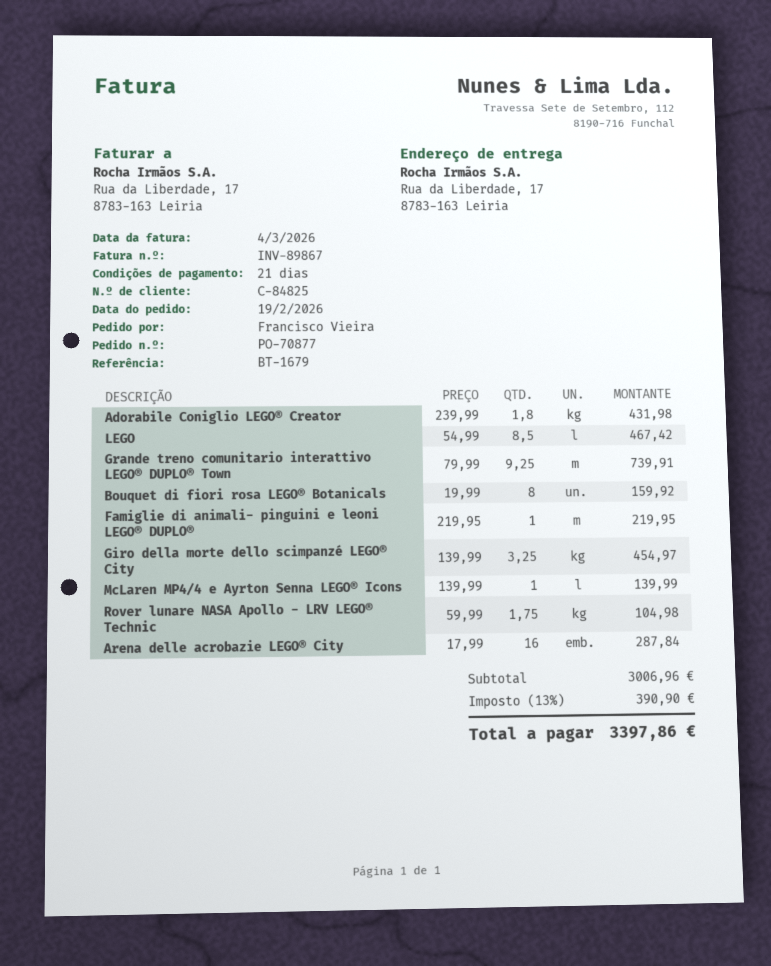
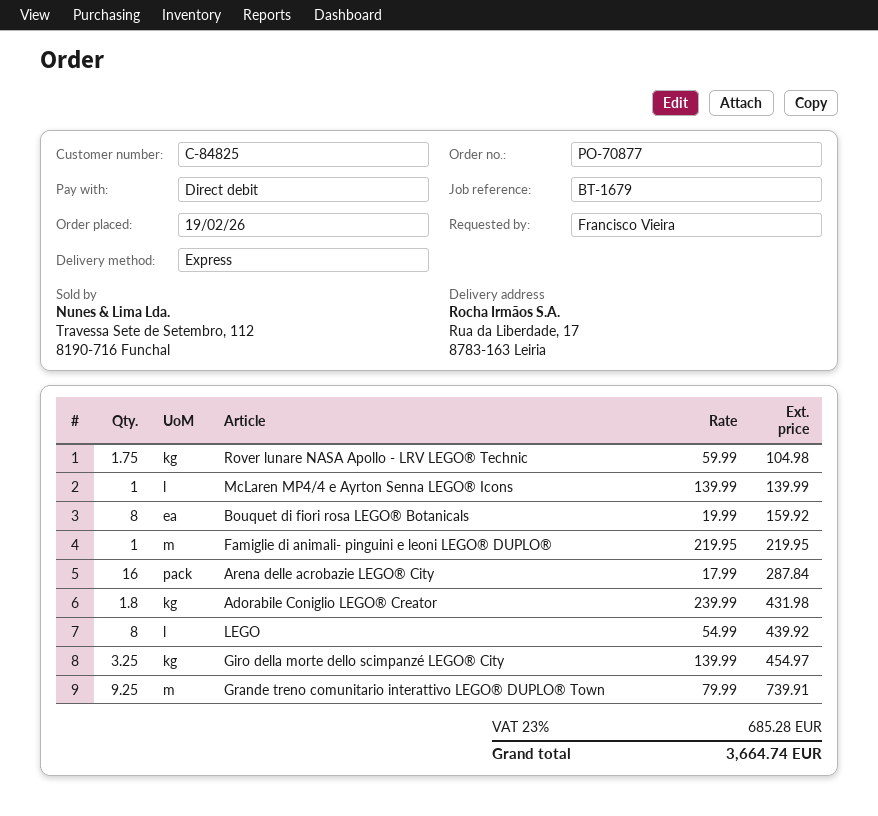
LEGO: 8.5 x 54.99 = 467.42 -> 8 x 54.99 = 439.92
tax: 13% = 390.90 -> 23% = 685.28
total: 3397.86 -> 3664.74

